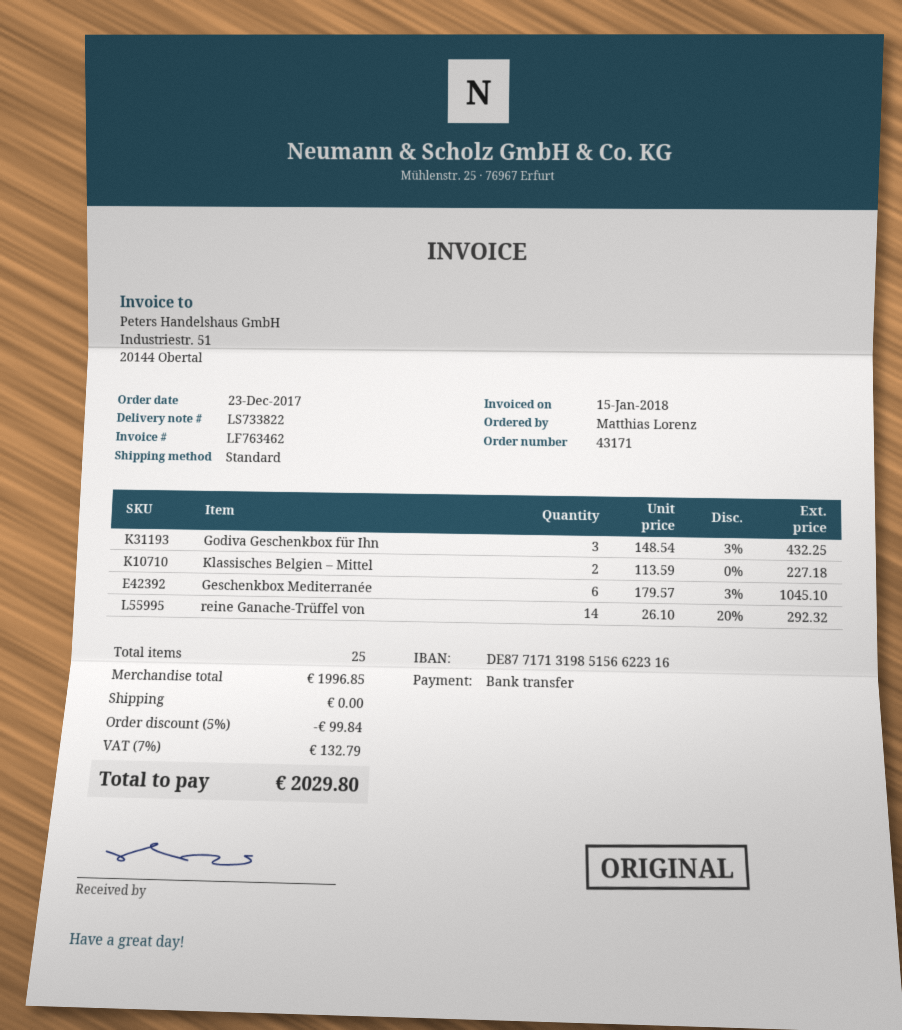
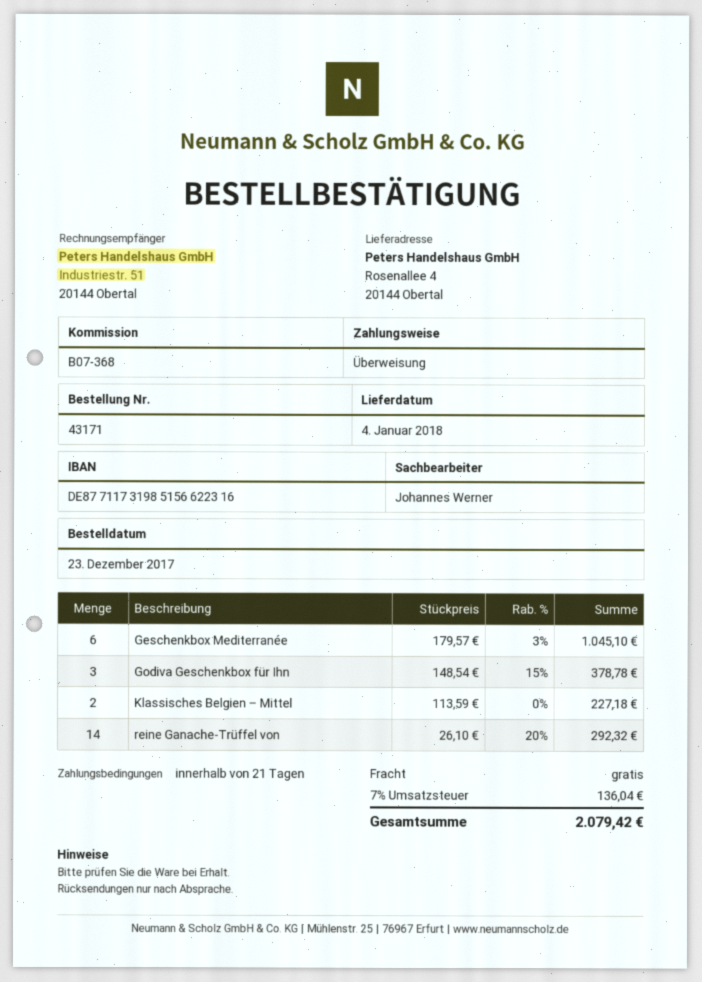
bank account: DE87717131985156622316 -> DE87711731985156622316
Godiva Geschenkbox für Ihn: 3 x 148.54 - 3% = 432.25 -> 3 x 148.54 - 15% = 378.78
discount: 5% = 99.84 -> none
tax: 7% = 132.79 -> 7% = 136.04
total: 2029.80 -> 2079.42

